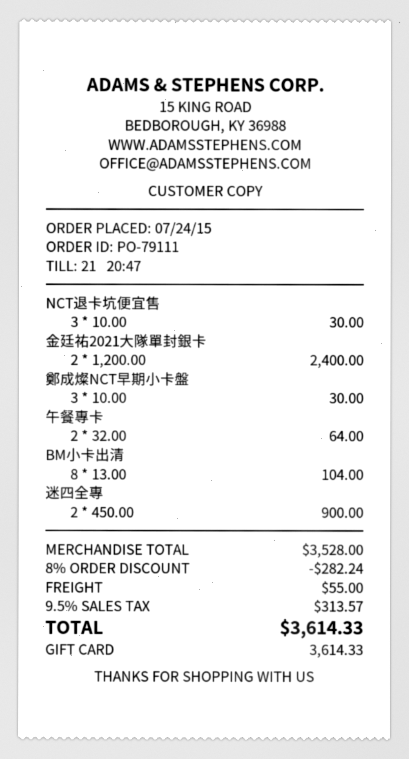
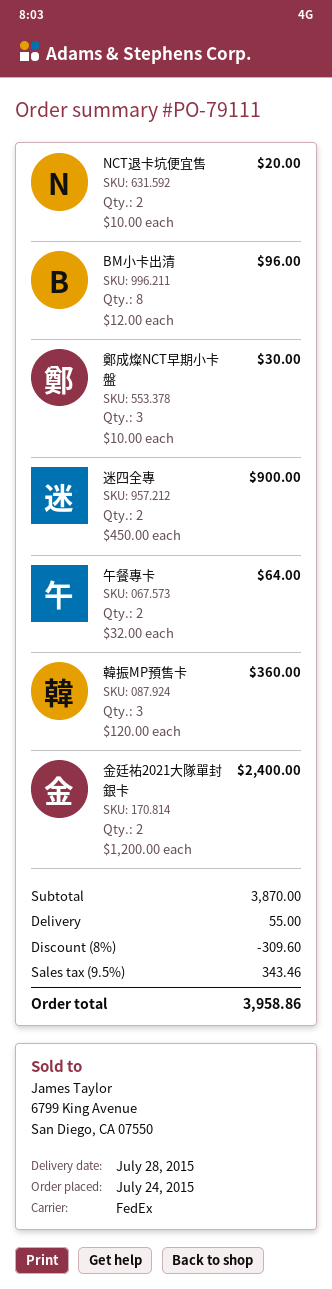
NCT退卡坑便宜售: 3 x 10.00 = 30.00 -> 2 x 10.00 = 20.00
BM小卡出清: 8 x 13.00 = 104.00 -> 8 x 12.00 = 96.00
韓振MP預售卡: none -> 3 x 120.00 = 360.00
subtotal: 3528.00 -> 3870.00
discount: 8% = 282.24 -> 8% = 309.60
tax: 9.5% = 313.57 -> 9.5% = 343.46
total: 3614.33 -> 3958.86

